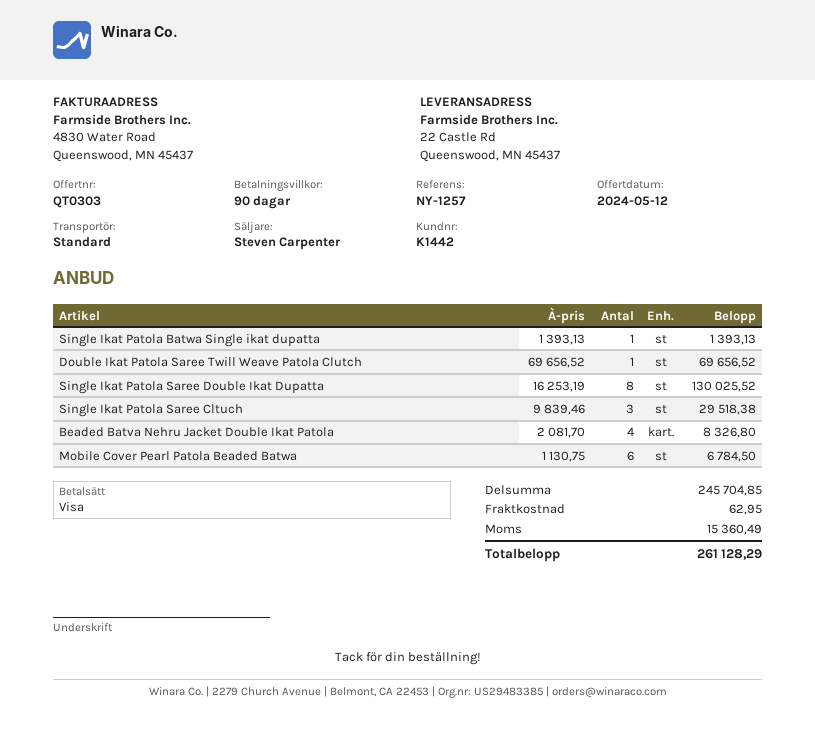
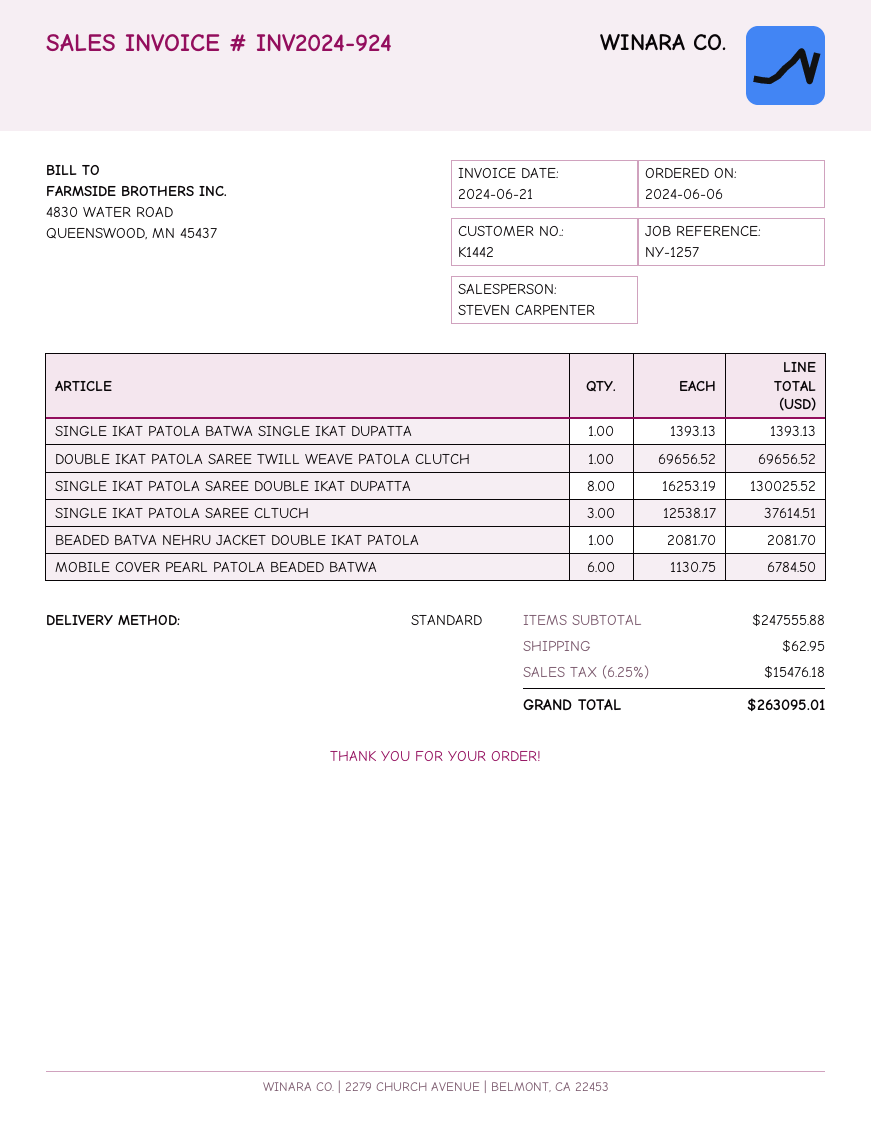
Single Ikat Patola Saree Cltuch: 3 x 9839.46 = 29518.38 -> 3 x 12538.17 = 37614.51
Beaded Batva Nehru Jacket Double Ikat Patola: 4 x 2081.70 = 8326.80 -> 1 x 2081.70 = 2081.70
subtotal: 245704.85 -> 247555.88
tax: 15360.49 -> 15476.18
total: 261128.29 -> 263095.01

